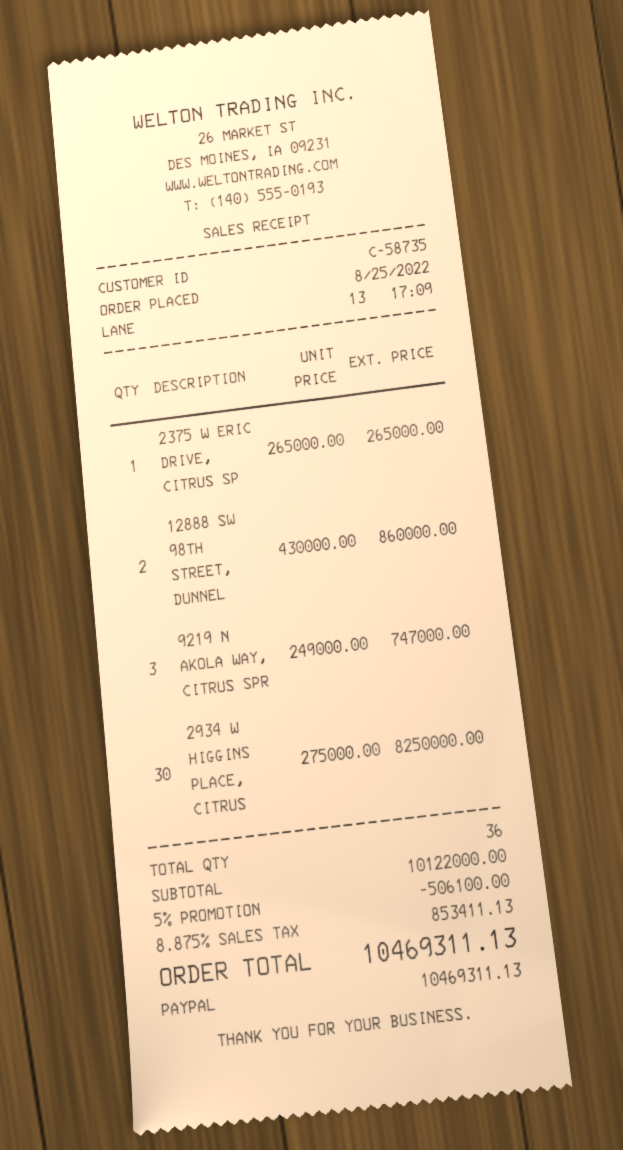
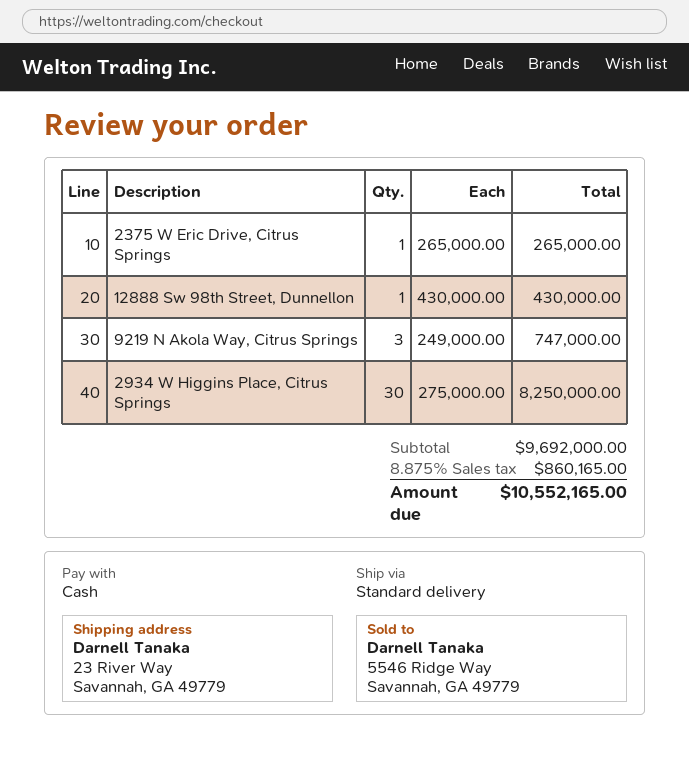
payment method: PayPal -> cash
12888 SW 98TH STREET, DUNNEL: 2 x 430000.00 = 860000.00 -> 1 x 430000.00 = 430000.00
subtotal: 10122000.00 -> 9692000.00
discount: 5% = 506100.00 -> none
tax: 8.875% = 853411.13 -> 8.875% = 860165.00
total: 10469311.13 -> 10552165.00

